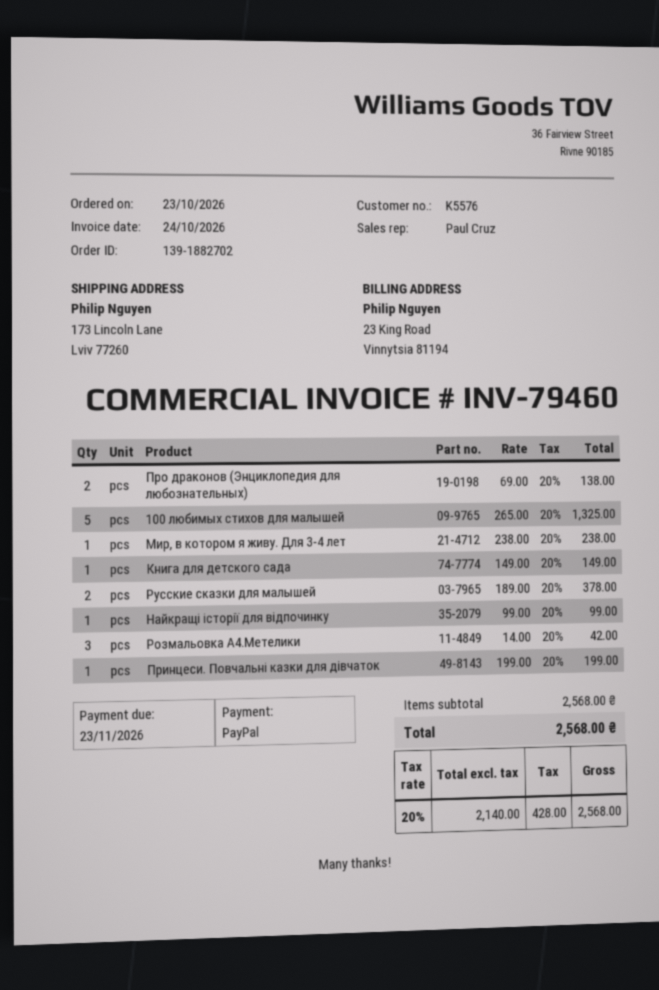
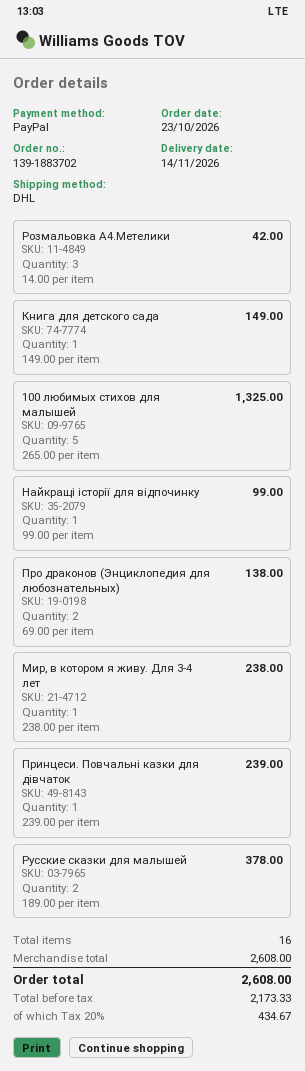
order number: 139-1882702 -> 139-1883702
Принцеси. Повчальні казки для дівчаток: 1 x 199.00 = 199.00 -> 1 x 239.00 = 239.00
subtotal: 2568.00 -> 2608.00
net: 2140.00 -> 2173.33
tax: 20% = 428.00 -> 20% = 434.67
total: 2568.00 -> 2608.00

